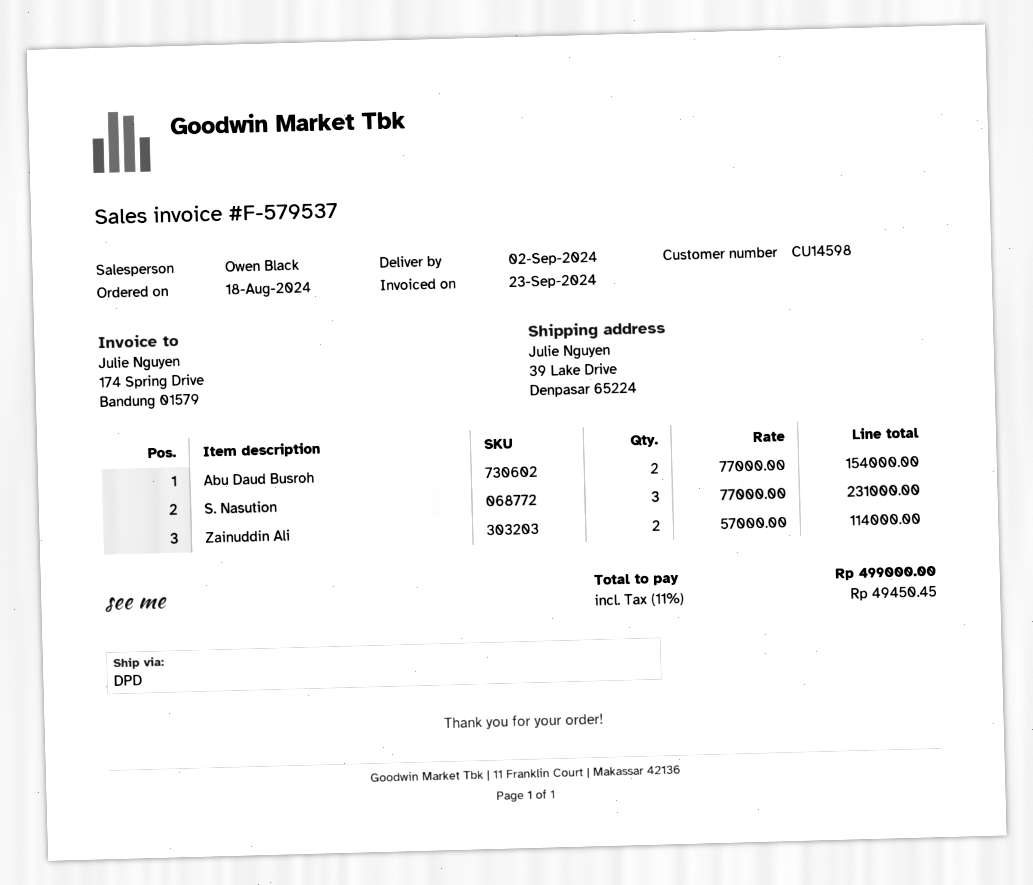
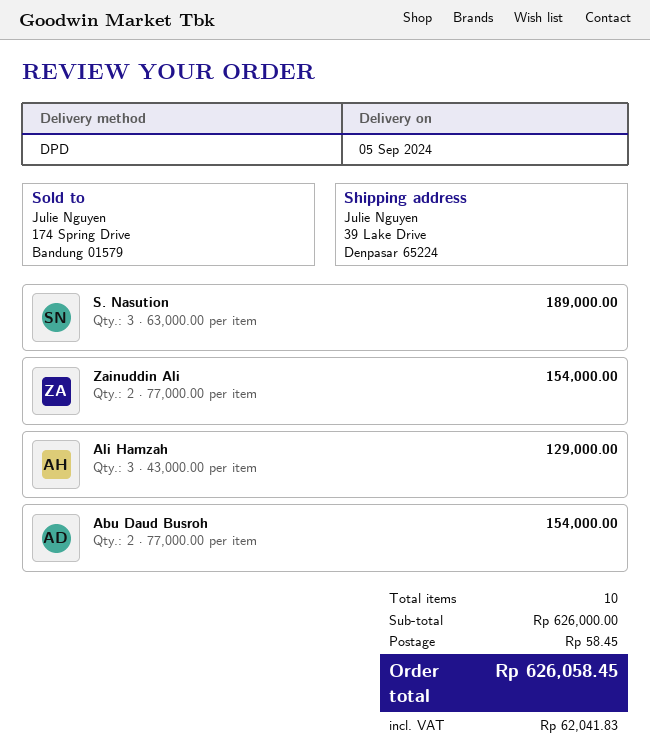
delivery date: 2024-09-02 -> 2024-09-05
S. Nasution: 3 x 77000.00 = 231000.00 -> 3 x 63000.00 = 189000.00
Zainuddin Ali: 2 x 57000.00 = 114000.00 -> 2 x 77000.00 = 154000.00
Ali Hamzah: none -> 3 x 43000.00 = 129000.00
shipping: none -> 58.45
tax: 49450.45 -> 62041.83
total: 499000.00 -> 626058.45

